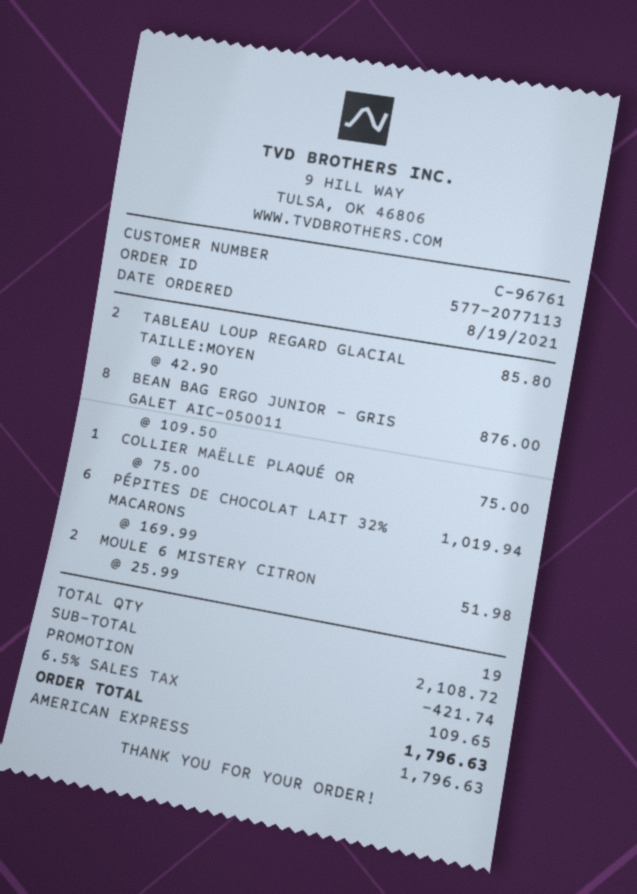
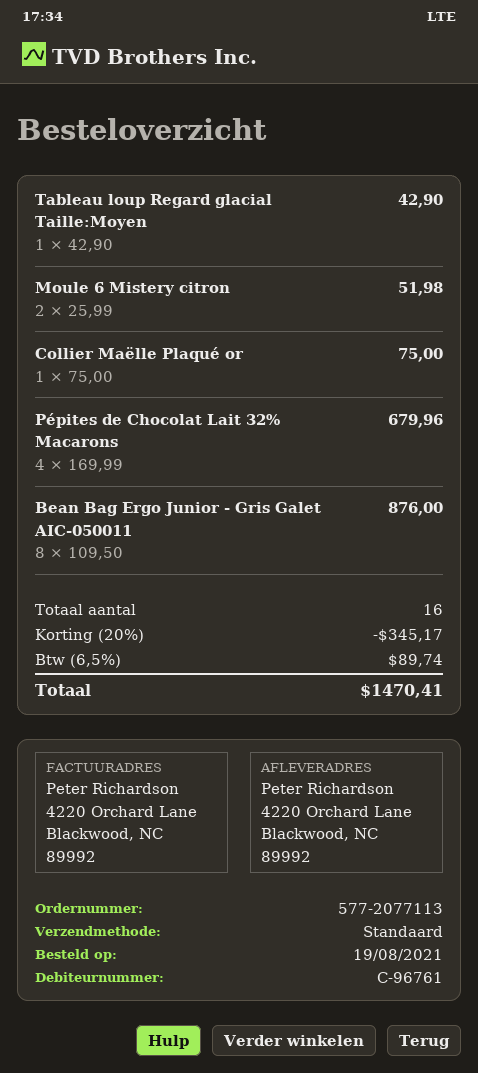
TABLEAU LOUP REGARD GLACIAL TAILLE:MOYEN: 2 x 42.90 = 85.80 -> 1 x 42.90 = 42.90
PÉPITES DE CHOCOLAT LAIT 32% MACARONS: 6 x 169.99 = 1019.94 -> 4 x 169.99 = 679.96
total quantity: 19 -> 16
discount: 421.74 -> 345.17
tax: 6.5% = 109.65 -> 6.5% = 89.74
total: 1796.63 -> 1470.41

